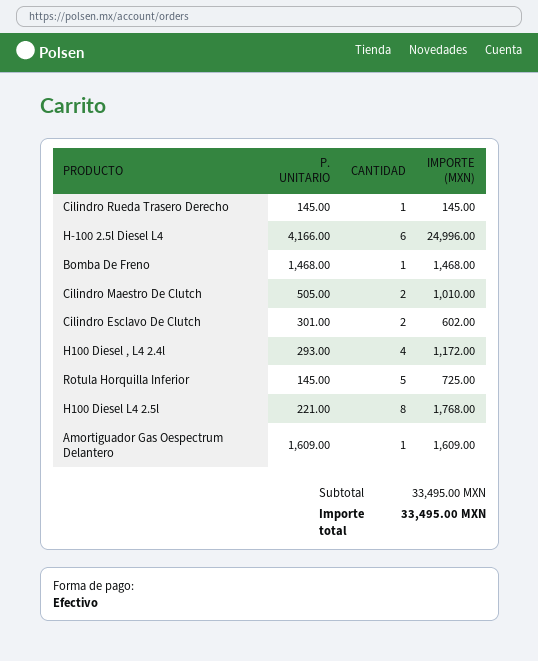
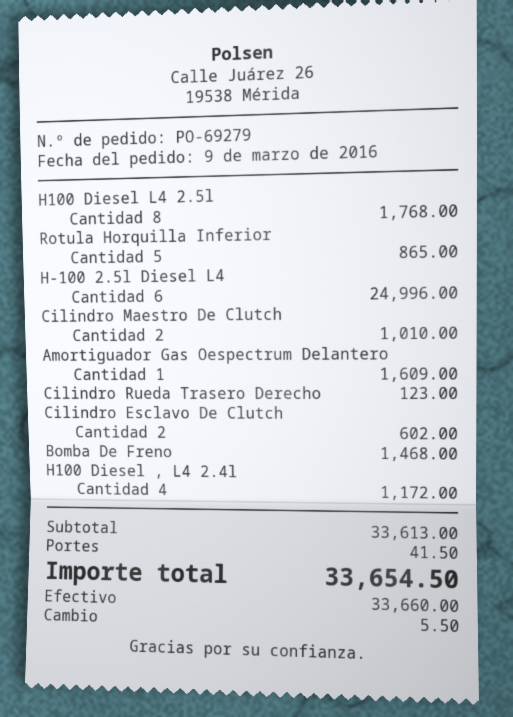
Cilindro Rueda Trasero Derecho: 1 for 145.00 -> 1 for 123.00
Rotula Horquilla Inferior: 5 for 725.00 -> 5 for 865.00
subtotal: 33495.00 -> 33613.00
shipping: none -> 41.50
total: 33495.00 -> 33654.50

